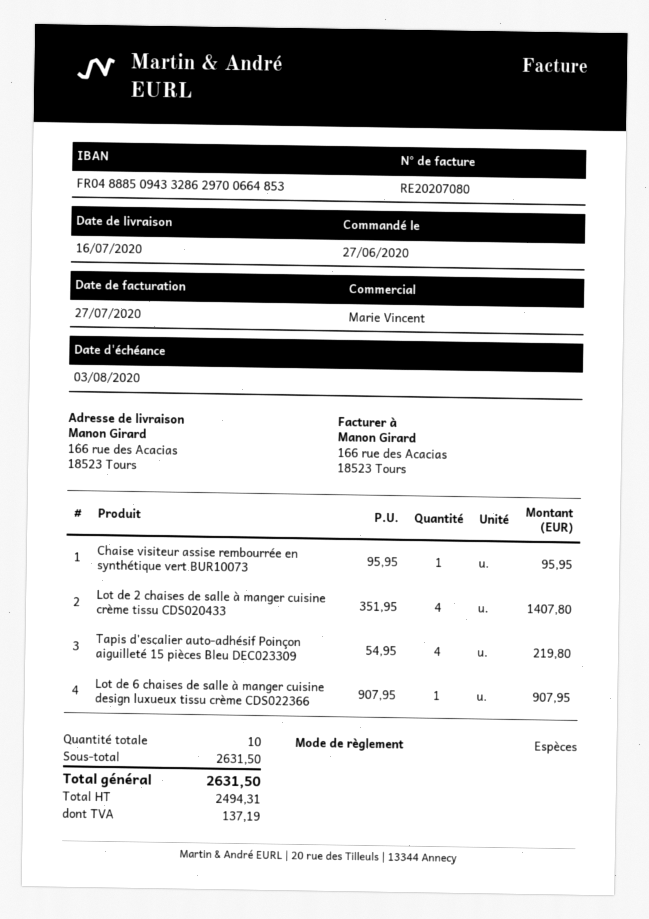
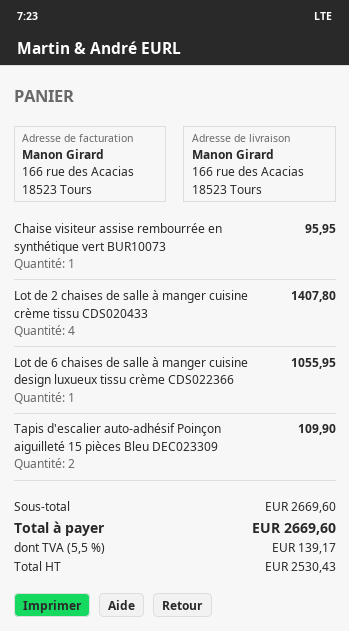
Tapis d'escalier auto-adhésif Poinçon aiguilleté 15 pièces Bleu DEC023309: 4 for 219.80 -> 2 for 109.90
Lot de 6 chaises de salle à manger cuisine design luxueux tissu crème CDS022366: 1 for 907.95 -> 1 for 1055.95
subtotal: 2631.50 -> 2669.60
net: 2494.31 -> 2530.43
tax: 137.19 -> 139.17
total: 2631.50 -> 2669.60

